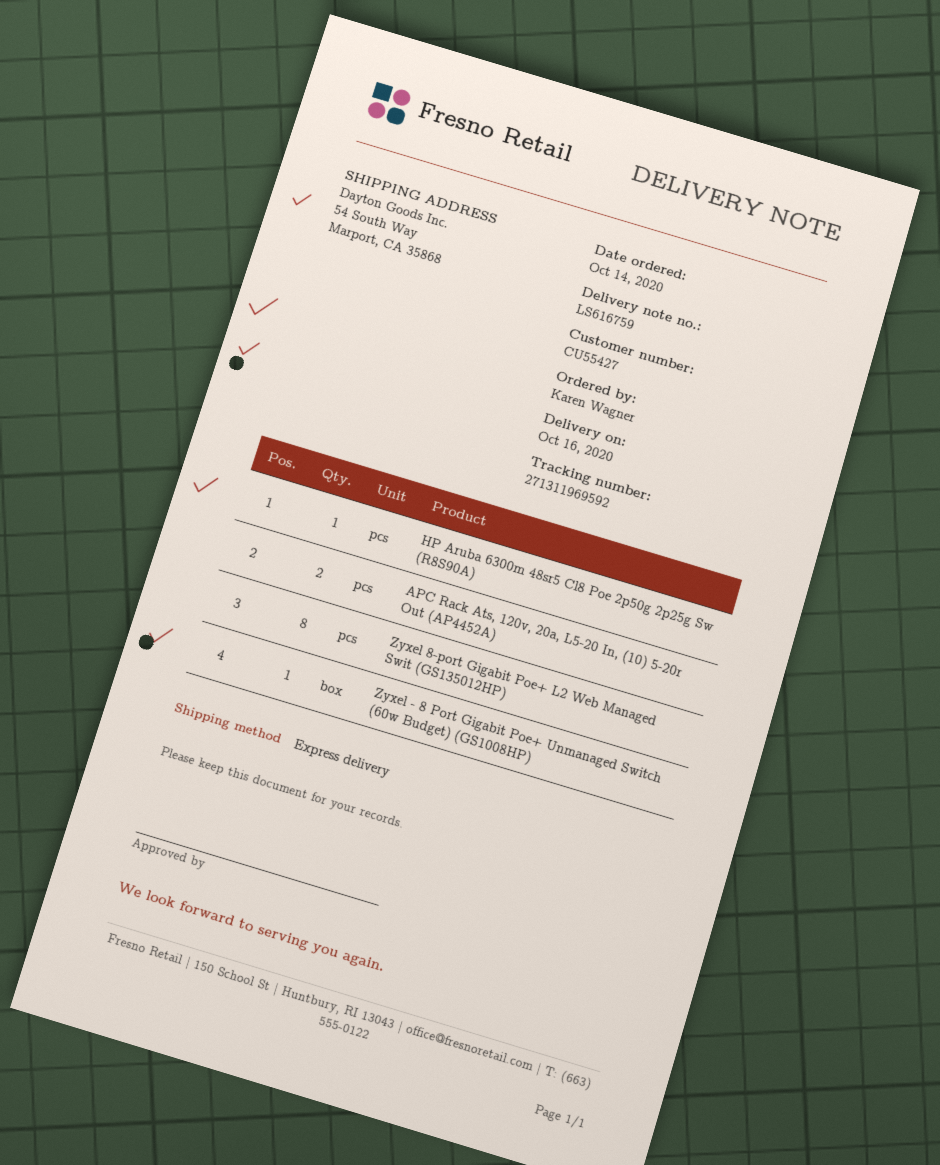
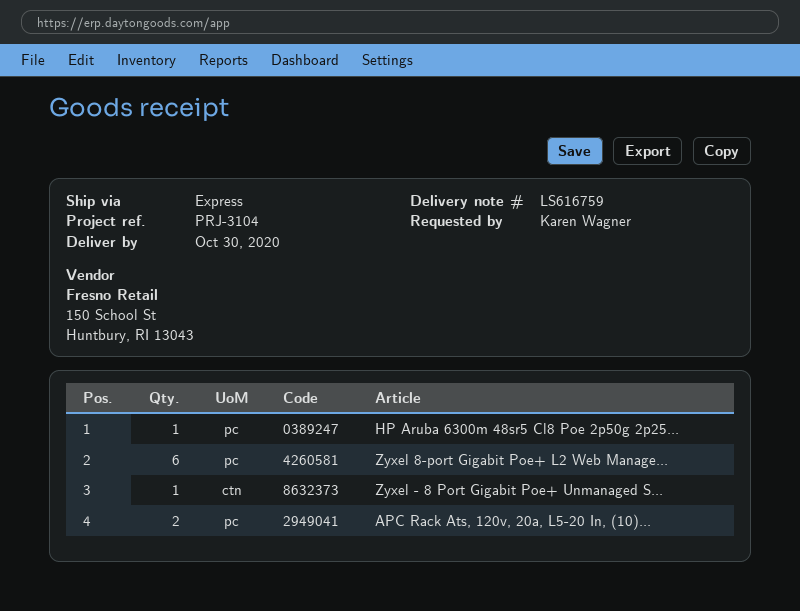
delivery date: 2020-10-16 -> 2020-10-30
Zyxel 8-port Gigabit Poe+ L2 Web Managed Swit (GS135012HP): 8 -> 6

